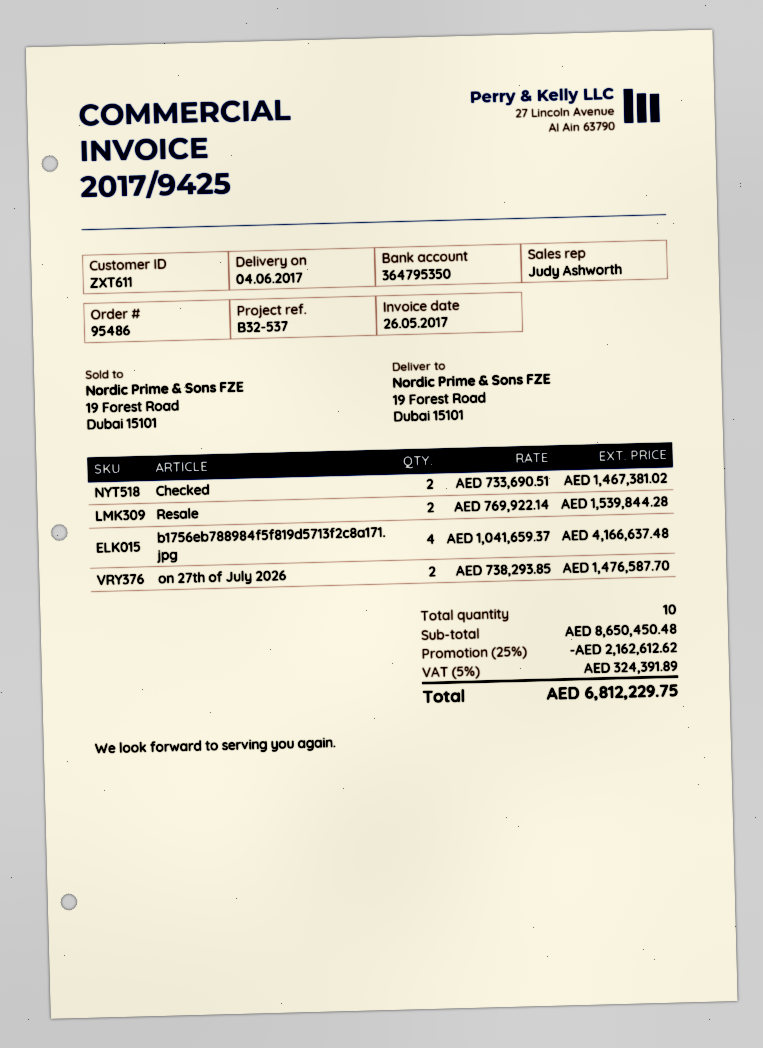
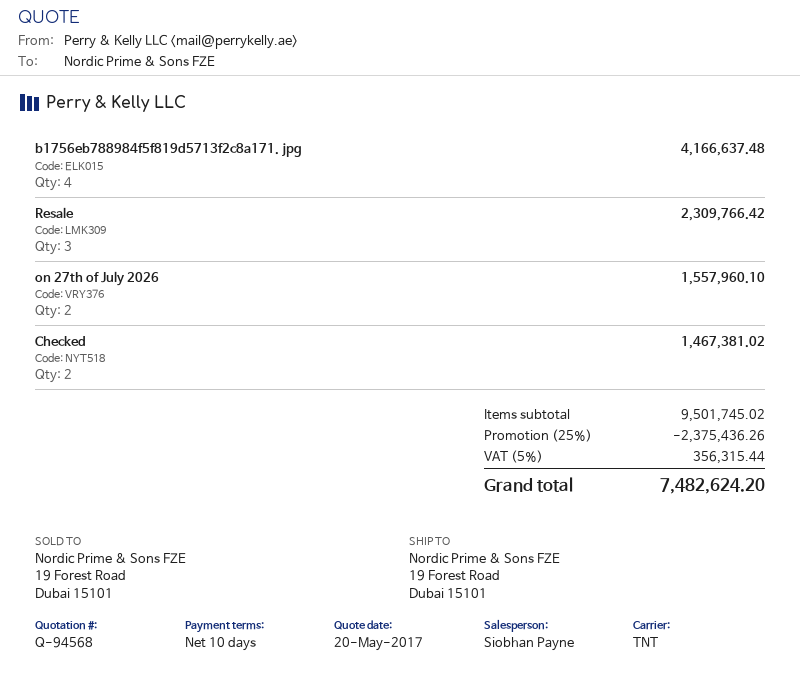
sales rep: Judy Ashworth -> Siobhan Payne
Resale: 2 for 1539844.28 -> 3 for 2309766.42
on 27th of July 2026: 2 for 1476587.70 -> 2 for 1557960.10
subtotal: 8650450.48 -> 9501745.02
discount: 25% = 2162612.62 -> 25% = 2375436.26
tax: 5% = 324391.89 -> 5% = 356315.44
total: 6812229.75 -> 7482624.20

